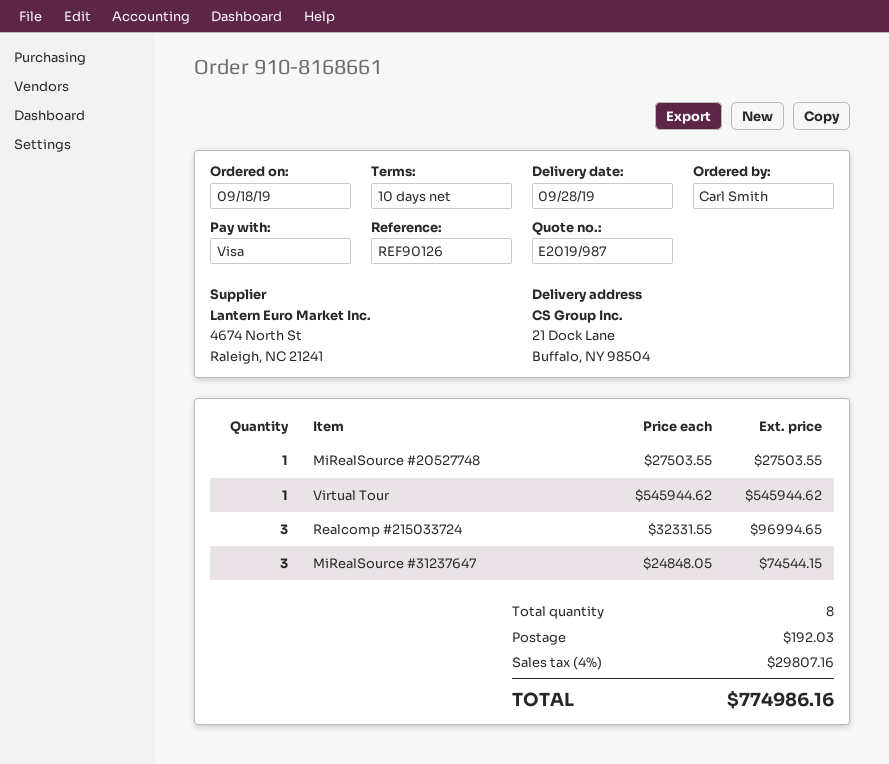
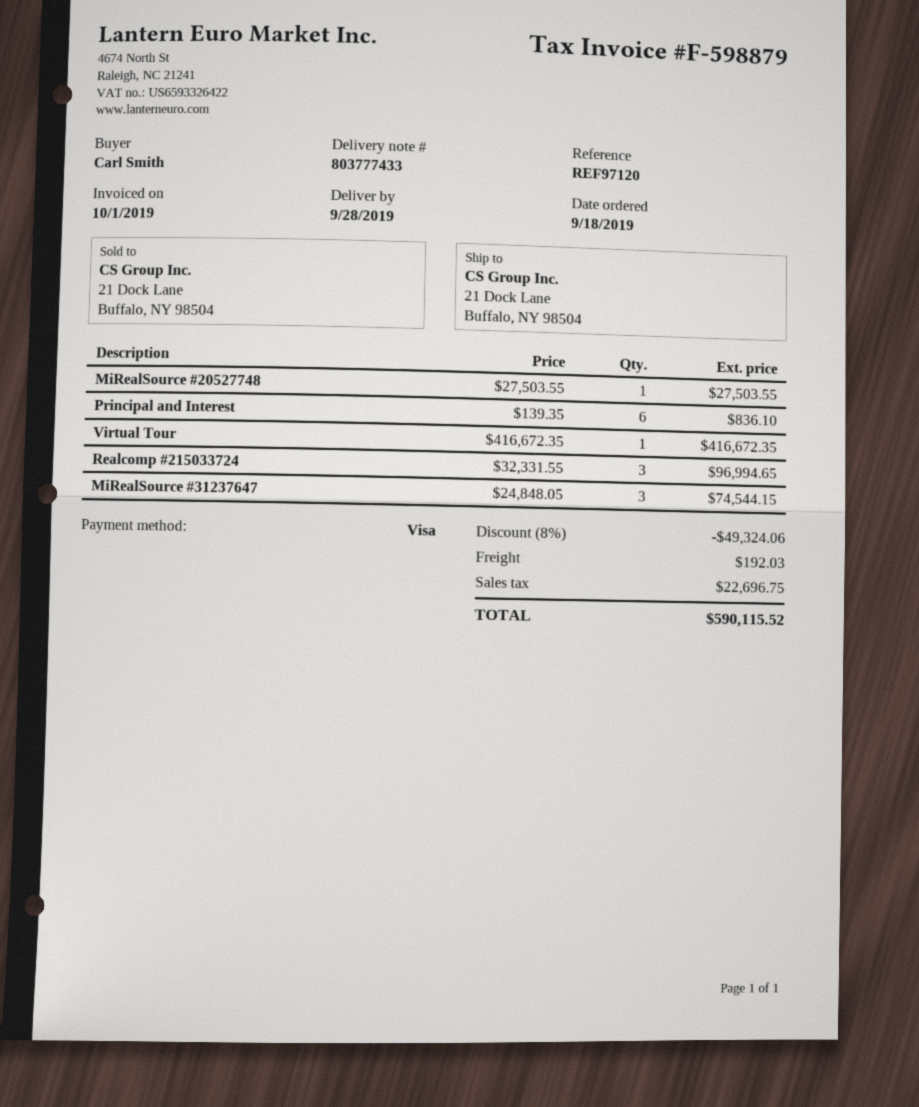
reference: REF90126 -> REF97120
Virtual Tour: 1 x 545944.62 = 545944.62 -> 1 x 416672.35 = 416672.35
Principal and Interest: none -> 6 x 139.35 = 836.10
discount: none -> 8% = 49324.06
tax: 29807.16 -> 22696.75
total: 774986.16 -> 590115.52

